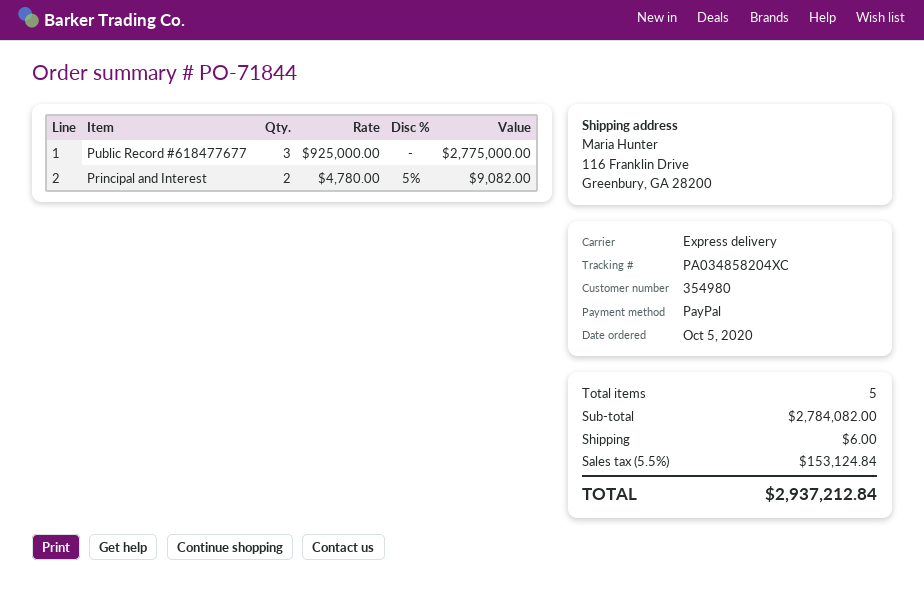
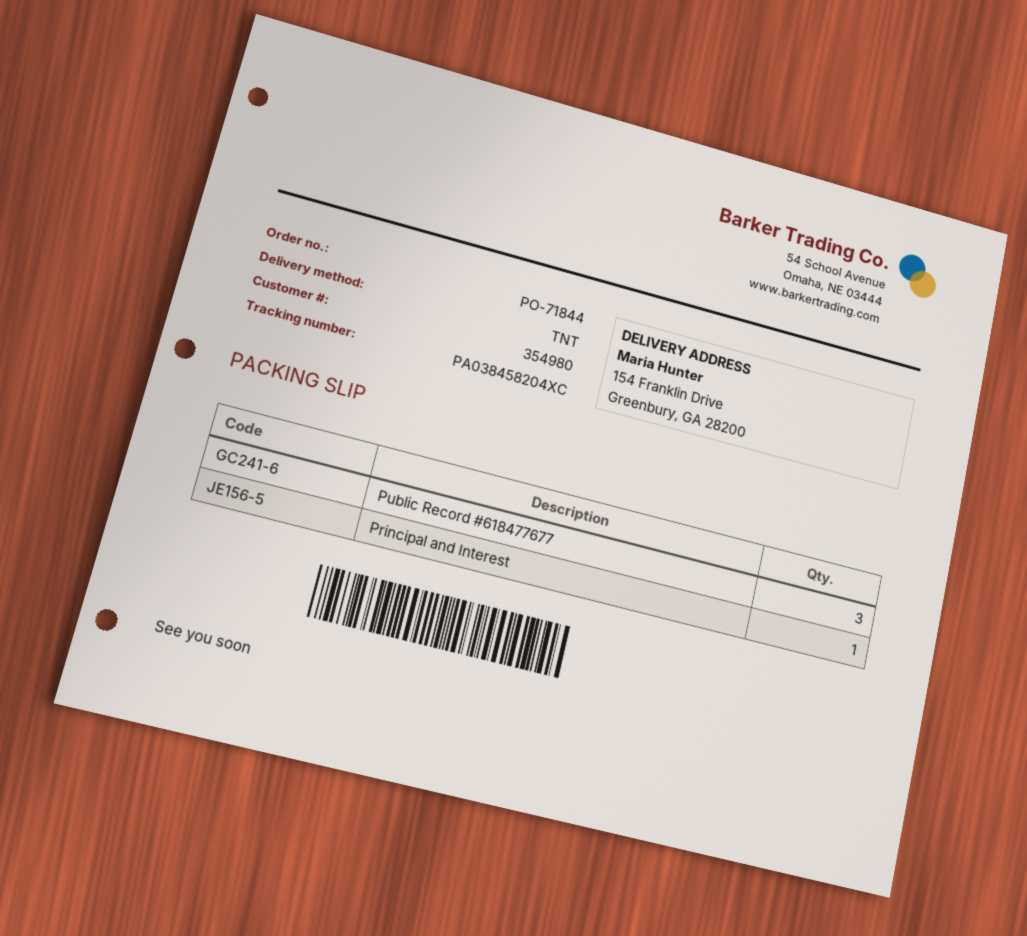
shipping method: express -> TNT
tracking number: PA034858204XC -> PA038458204XC
ship to: 116 Franklin Drive, Greenbury, GA 28200 -> 154 Franklin Drive, Greenbury, GA 28200
Principal and Interest: 2 -> 1

